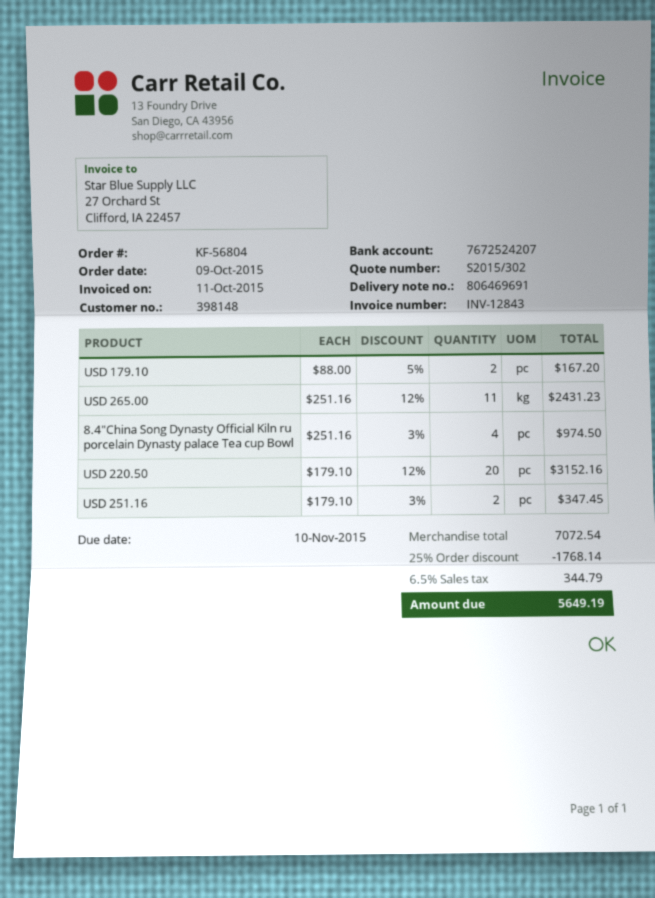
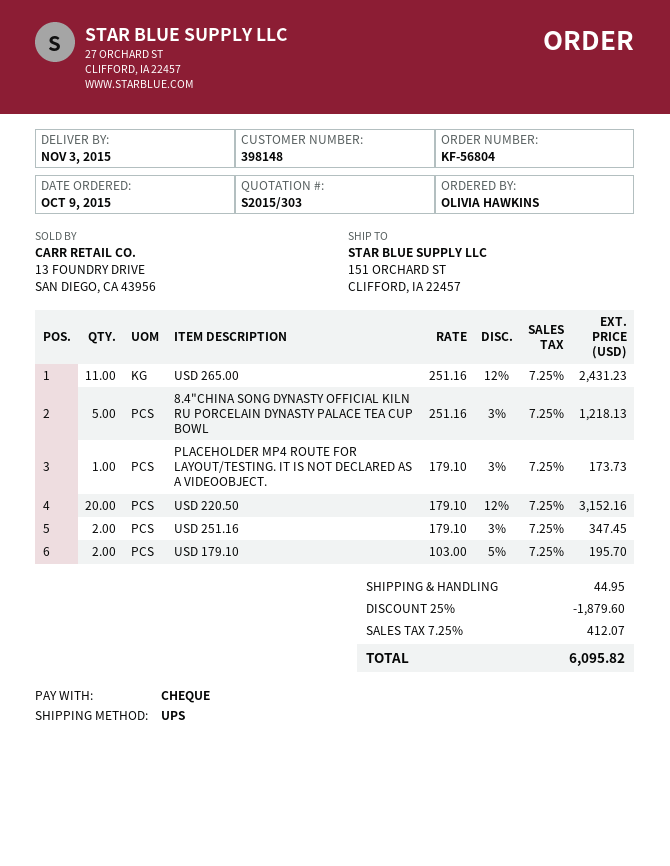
quote number: S2015/302 -> S2015/303
USD 179.10: 2 x 88.00 - 5% = 167.20 -> 2 x 103.00 - 5% = 195.70
8.4"China Song Dynasty Official Kiln ru porcelain Dynasty palace Tea cup Bowl: 4 x 251.16 - 3% = 974.50 -> 5 x 251.16 - 3% = 1218.13
PLACEHOLDER MP4 ROUTE FOR LAYOUT/TESTING. IT IS NOT DECLARED AS A VIDEOOBJECT.: none -> 1 x 179.10 - 3% = 173.73
discount: 25% = 1768.14 -> 25% = 1879.60
shipping: none -> 44.95
tax: 6.5% = 344.79 -> 7.25% = 412.07
total: 5649.19 -> 6095.82

